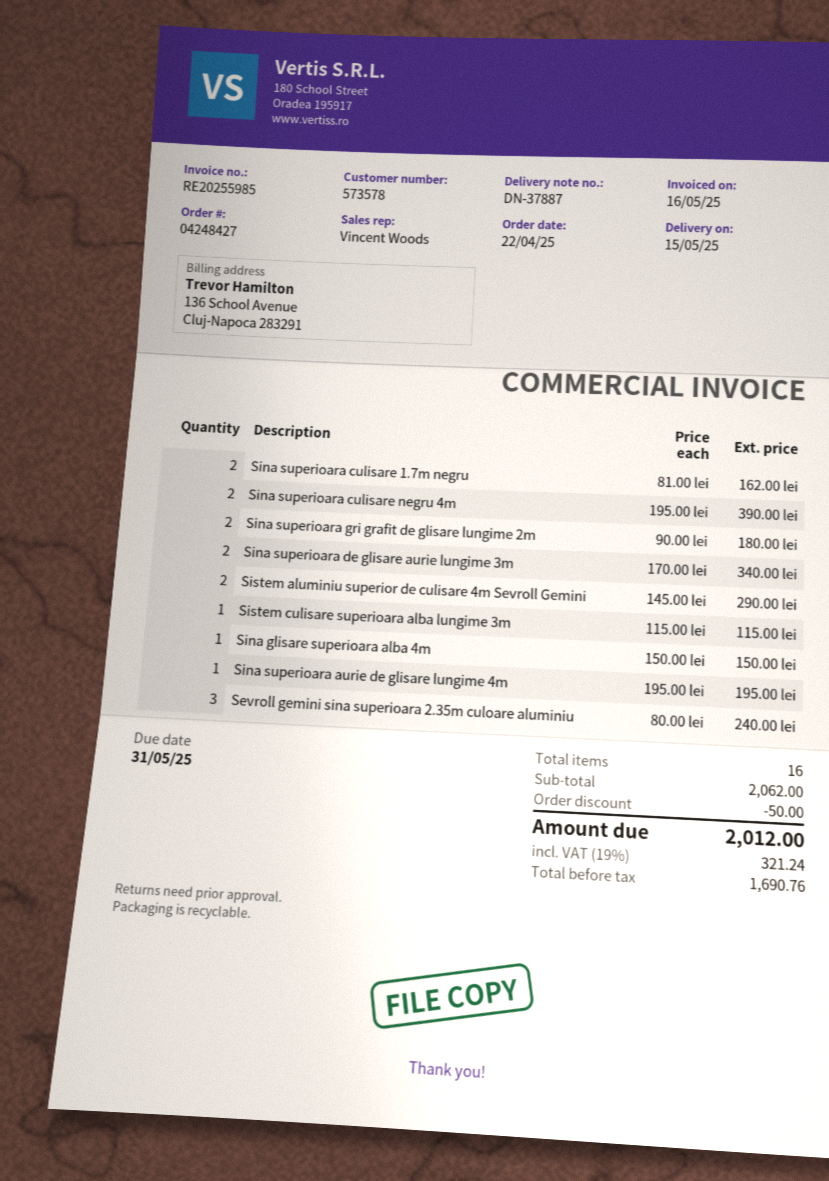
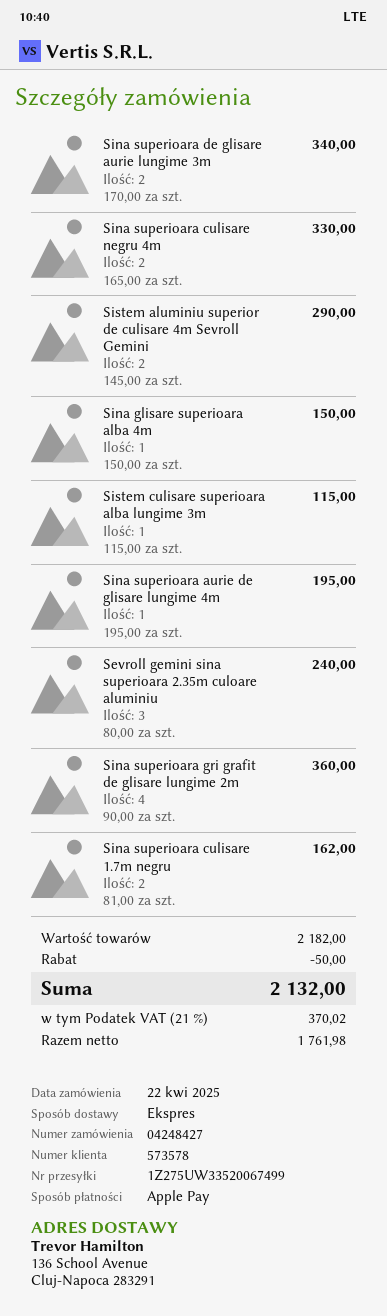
Sina superioara culisare negru 4m: 2 x 195.00 = 390.00 -> 2 x 165.00 = 330.00
Sina superioara gri grafit de glisare lungime 2m: 2 x 90.00 = 180.00 -> 4 x 90.00 = 360.00
subtotal: 2062.00 -> 2182.00
net: 1690.76 -> 1761.98
tax: 19% = 321.24 -> 21% = 370.02
total: 2012.00 -> 2132.00

